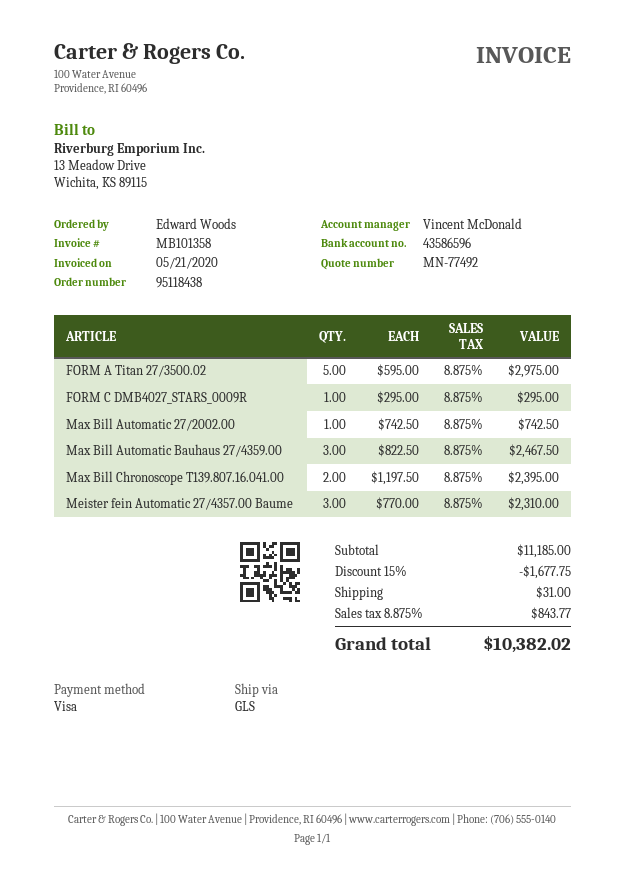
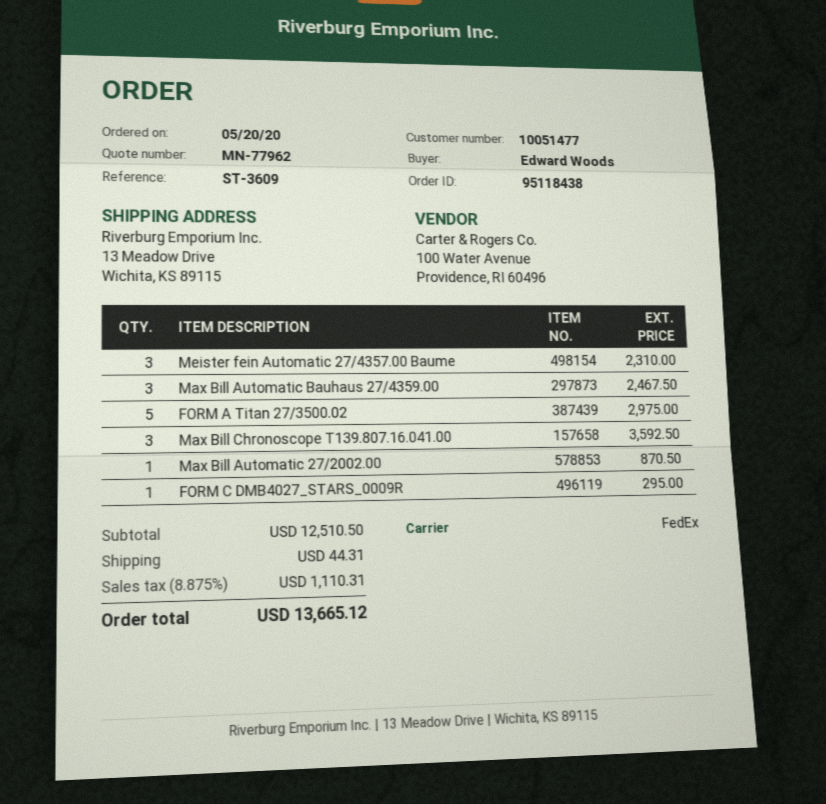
quote number: MN-77492 -> MN-77962
shipping method: GLS -> FedEx
Max Bill Automatic 27/2002.00: 1 for 742.50 -> 1 for 870.50
Max Bill Chronoscope T139.807.16.041.00: 2 for 2395.00 -> 3 for 3592.50
subtotal: 11185.00 -> 12510.50
discount: 15% = 1677.75 -> none
shipping: 31.00 -> 44.31
tax: 8.875% = 843.77 -> 8.875% = 1110.31
total: 10382.02 -> 13665.12

